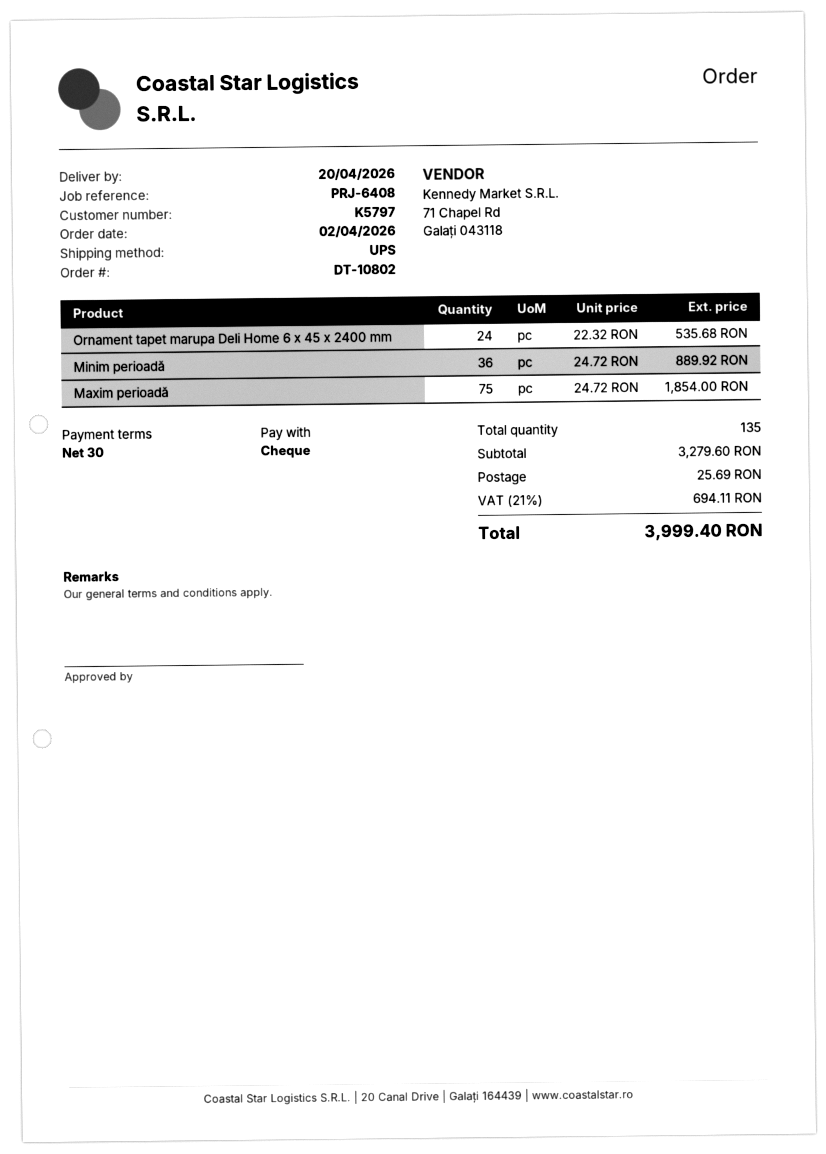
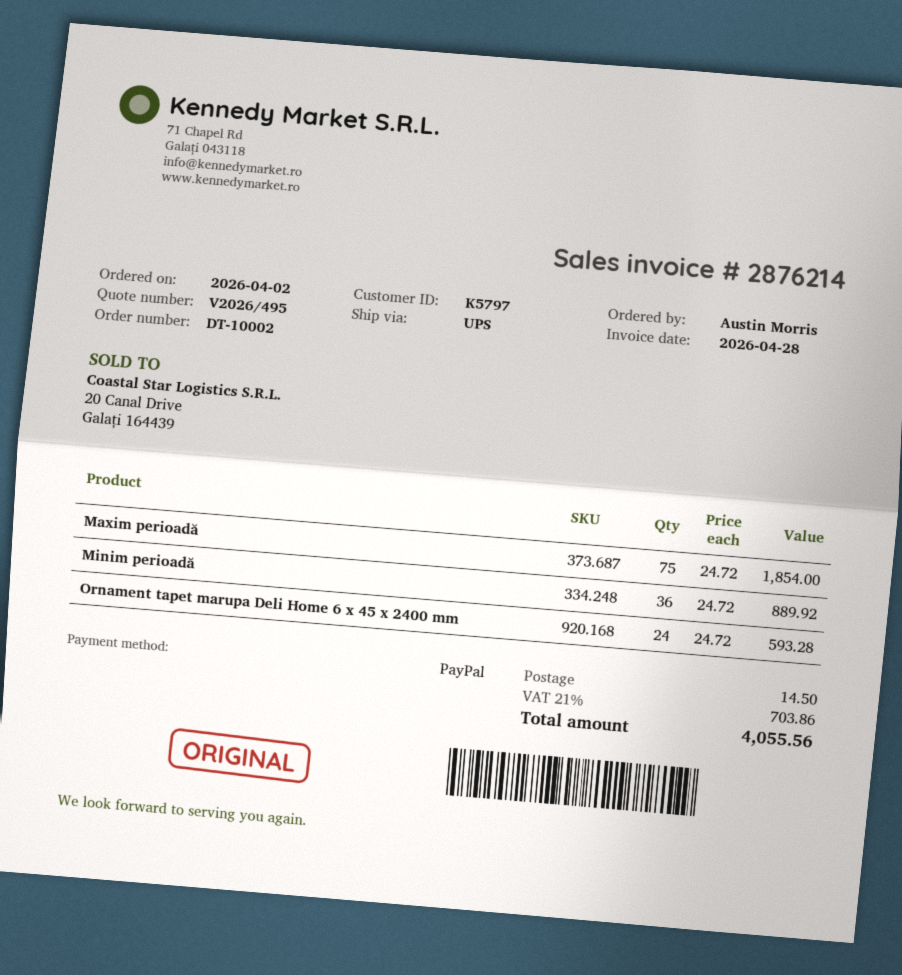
order number: DT-10802 -> DT-10002
payment method: cheque -> PayPal
Ornament tapet marupa Deli Home 6 x 45 x 2400 mm: 24 x 22.32 = 535.68 -> 24 x 24.72 = 593.28
shipping: 25.69 -> 14.50
tax: 21% = 694.11 -> 21% = 703.86
total: 3999.40 -> 4055.56

